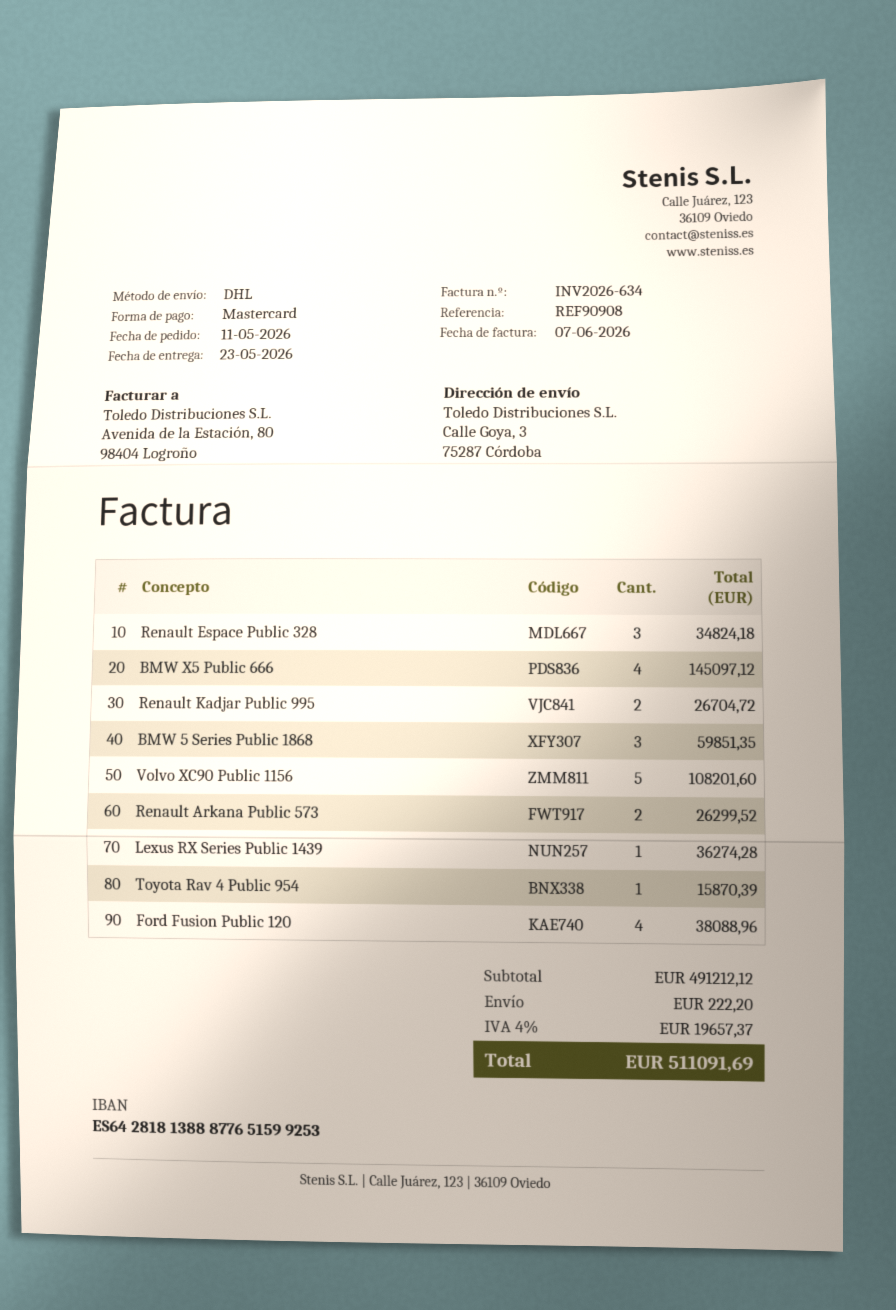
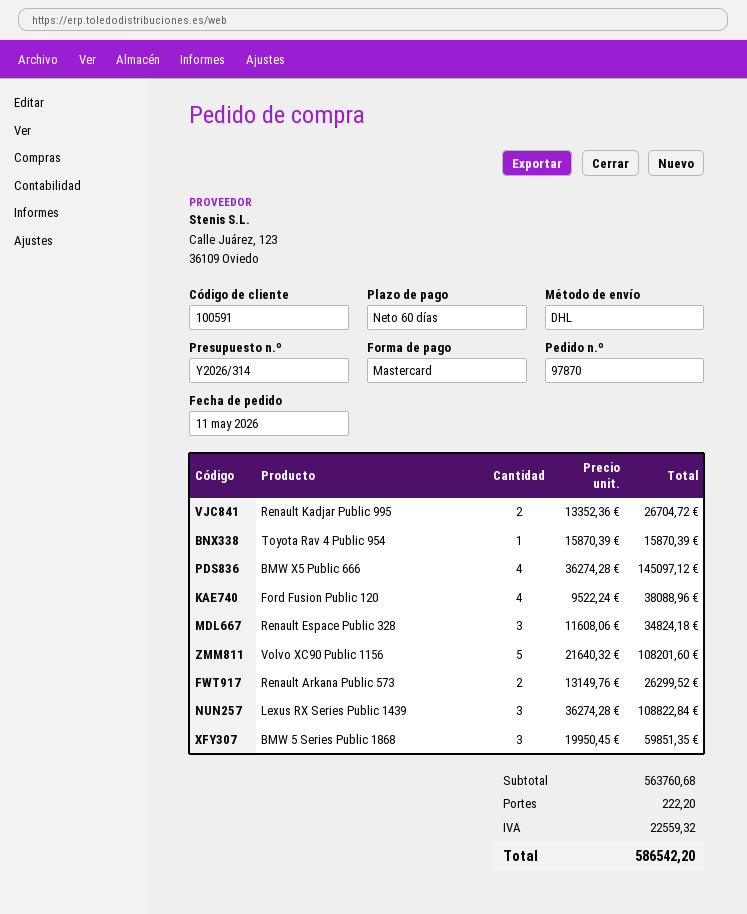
Lexus RX Series Public 1439: 1 for 36274.28 -> 3 for 108822.84
subtotal: 491212.12 -> 563760.68
tax: 19657.37 -> 22559.32
total: 511091.69 -> 586542.20

